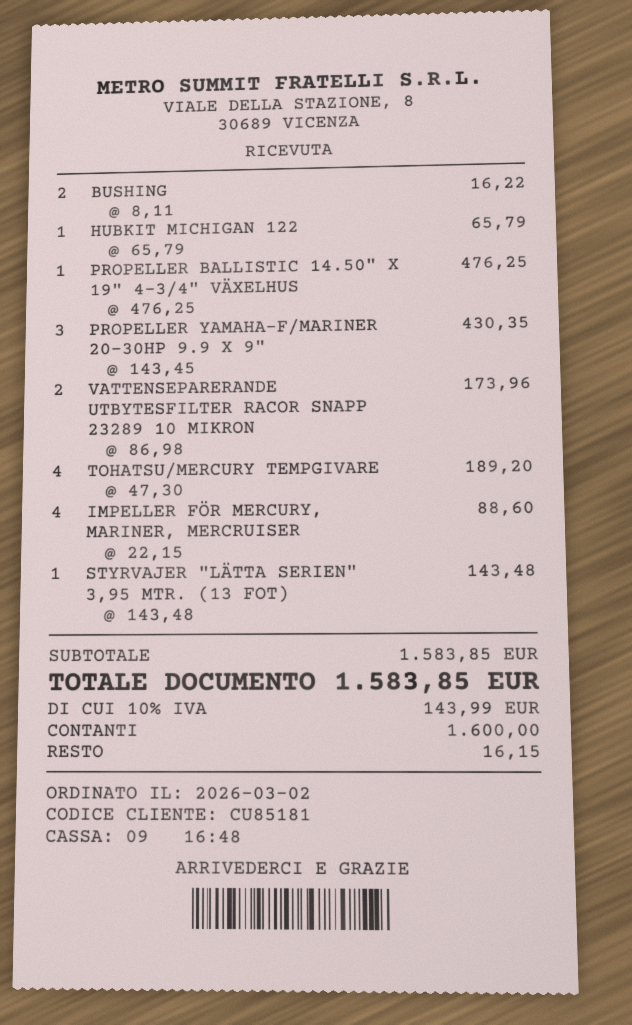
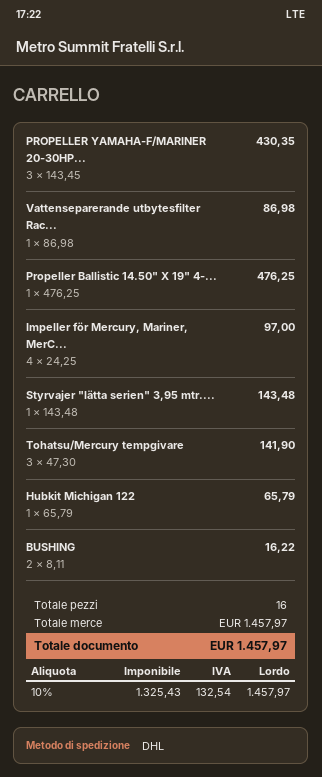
VATTENSEPARERANDE UTBYTESFILTER RACOR SNAPP 23289 10 MIKRON: 2 x 86.98 = 173.96 -> 1 x 86.98 = 86.98
TOHATSU/MERCURY TEMPGIVARE: 4 x 47.30 = 189.20 -> 3 x 47.30 = 141.90
IMPELLER FÖR MERCURY, MARINER, MERCRUISER: 4 x 22.15 = 88.60 -> 4 x 24.25 = 97.00
subtotal: 1583.85 -> 1457.97
tax: 10% = 143.99 -> 10% = 132.54
total: 1583.85 -> 1457.97

